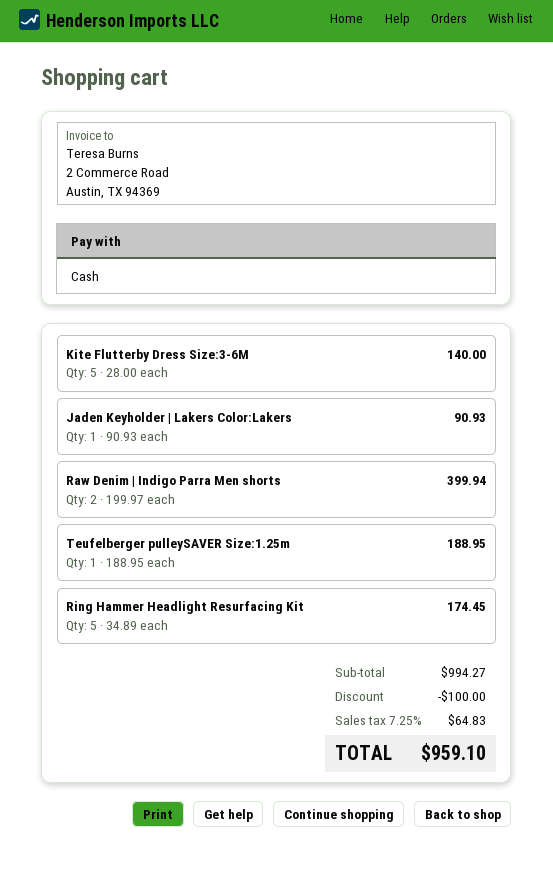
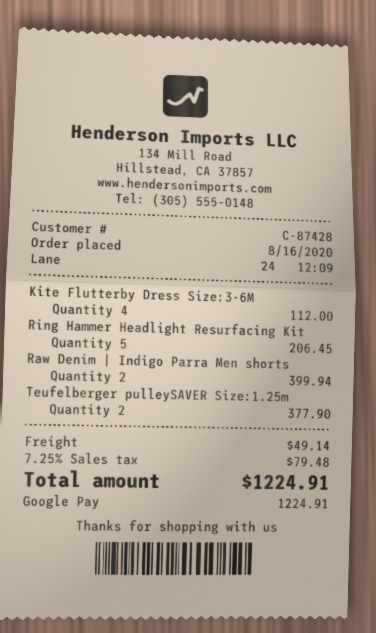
payment method: cash -> Google Pay
Kite Flutterby Dress Size:3-6M: 5 for 140.00 -> 4 for 112.00
Jaden Keyholder | Lakers Color:Lakers: 1 for 90.93 -> none
Teufelberger pulleySAVER Size:1.25m: 1 for 188.95 -> 2 for 377.90
Ring Hammer Headlight Resurfacing Kit: 5 for 174.45 -> 5 for 206.45
discount: 100.00 -> none
shipping: none -> 49.14
tax: 7.25% = 64.83 -> 7.25% = 79.48
total: 959.10 -> 1224.91

